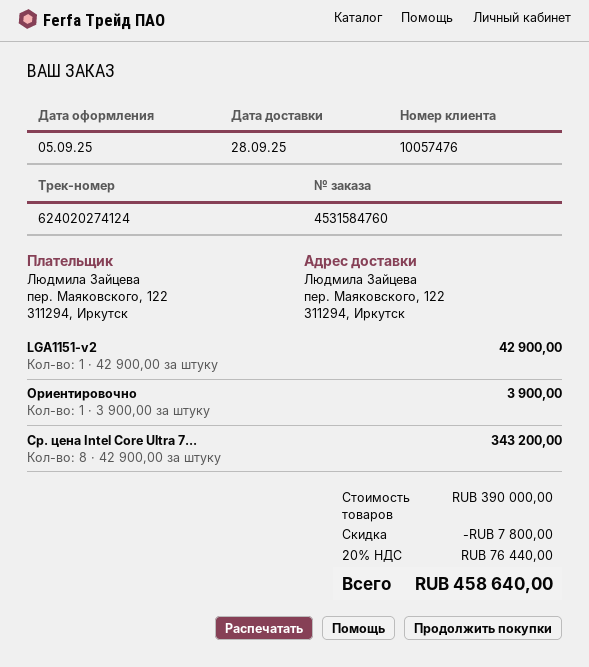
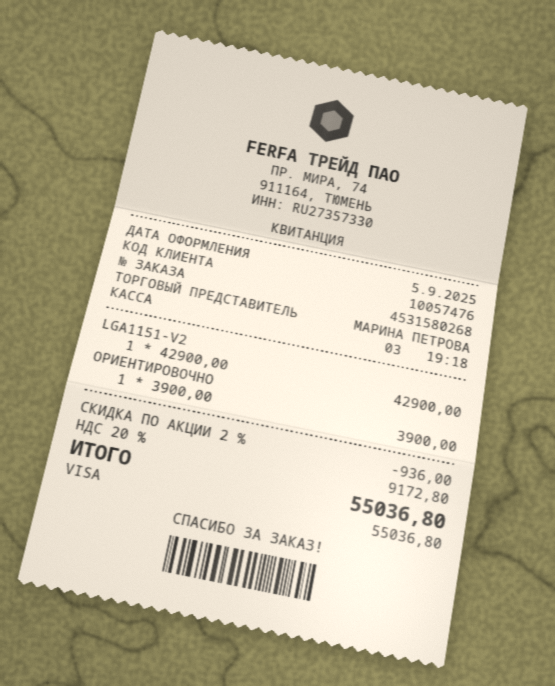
order number: 4531584760 -> 4531580268
Ср. цена Intel Core Ultra 7...: 8 x 42900.00 = 343200.00 -> none
discount: 7800.00 -> 936.00
tax: 20% = 76440.00 -> 20% = 9172.80
total: 458640.00 -> 55036.80

